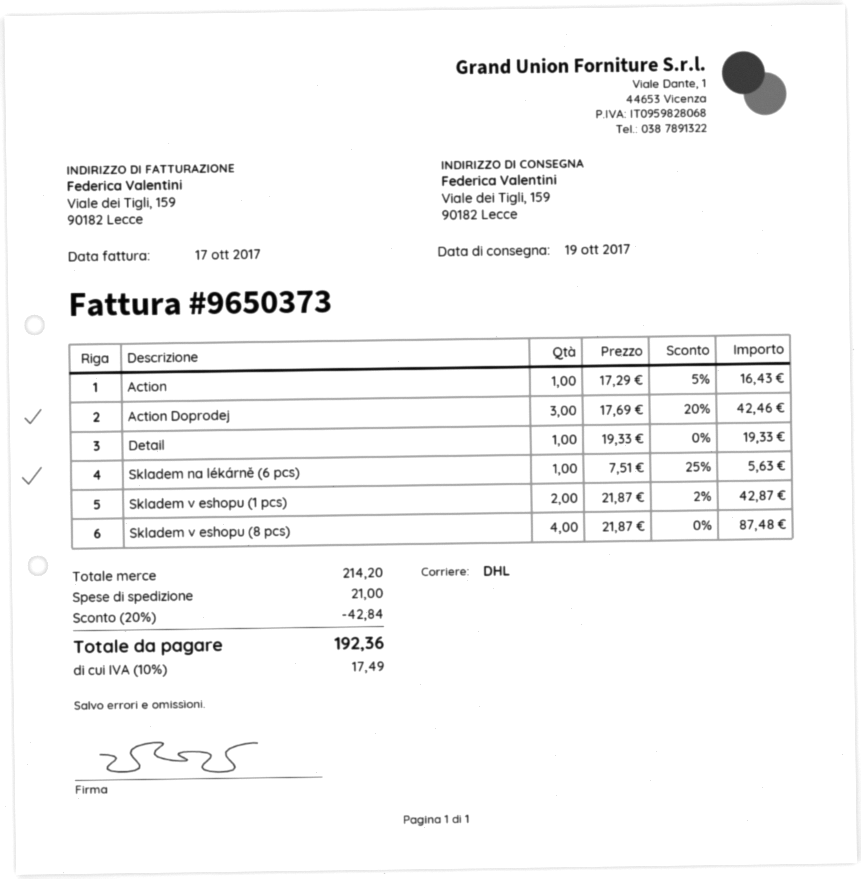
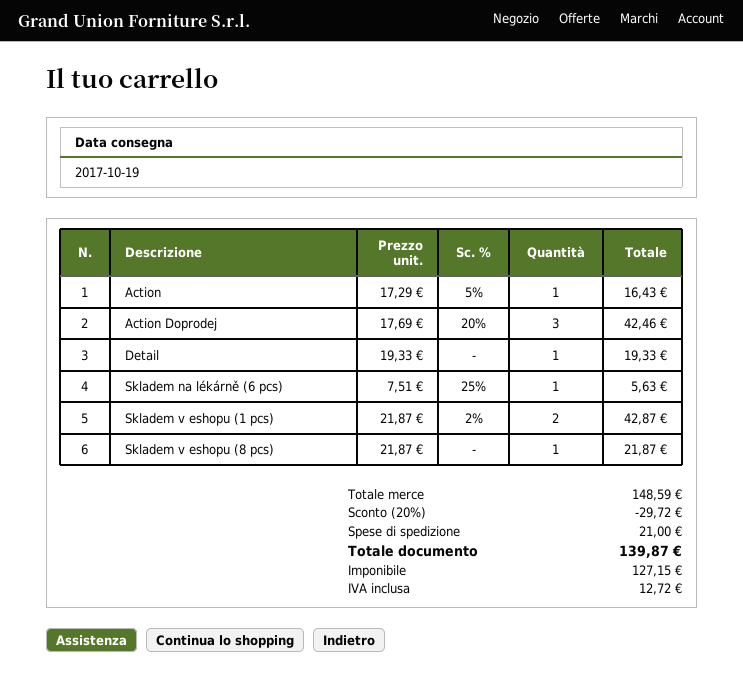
Skladem v eshopu (8 pcs): 4 x 21.87 = 87.48 -> 1 x 21.87 = 21.87
subtotal: 214.20 -> 148.59
discount: 20% = 42.84 -> 20% = 29.72
tax: 17.49 -> 12.72
total: 192.36 -> 139.87

